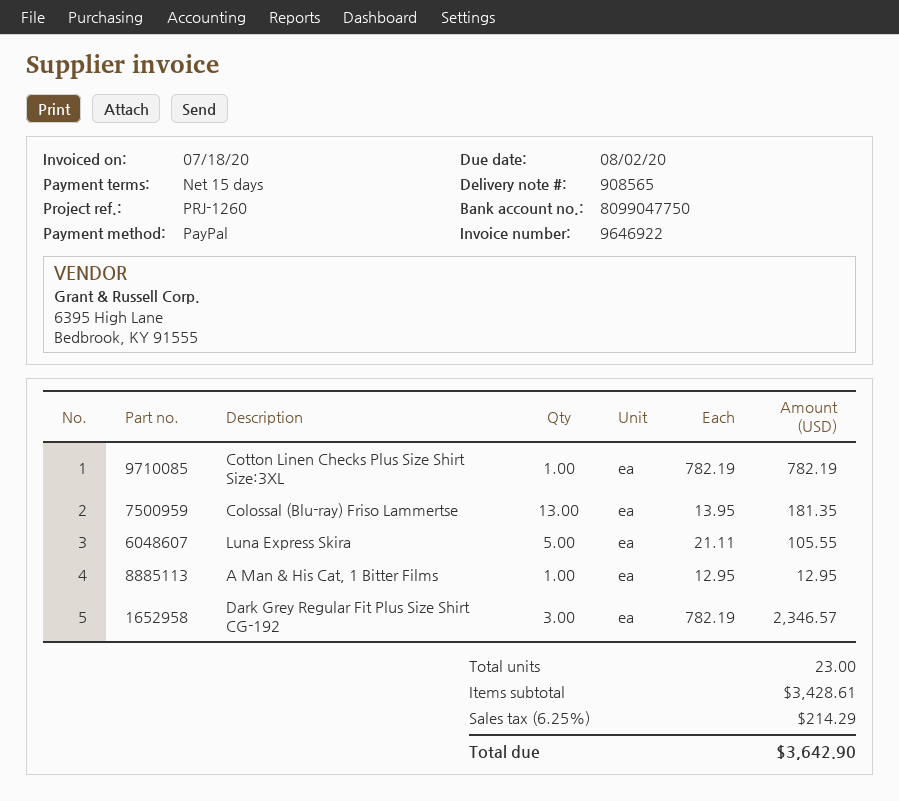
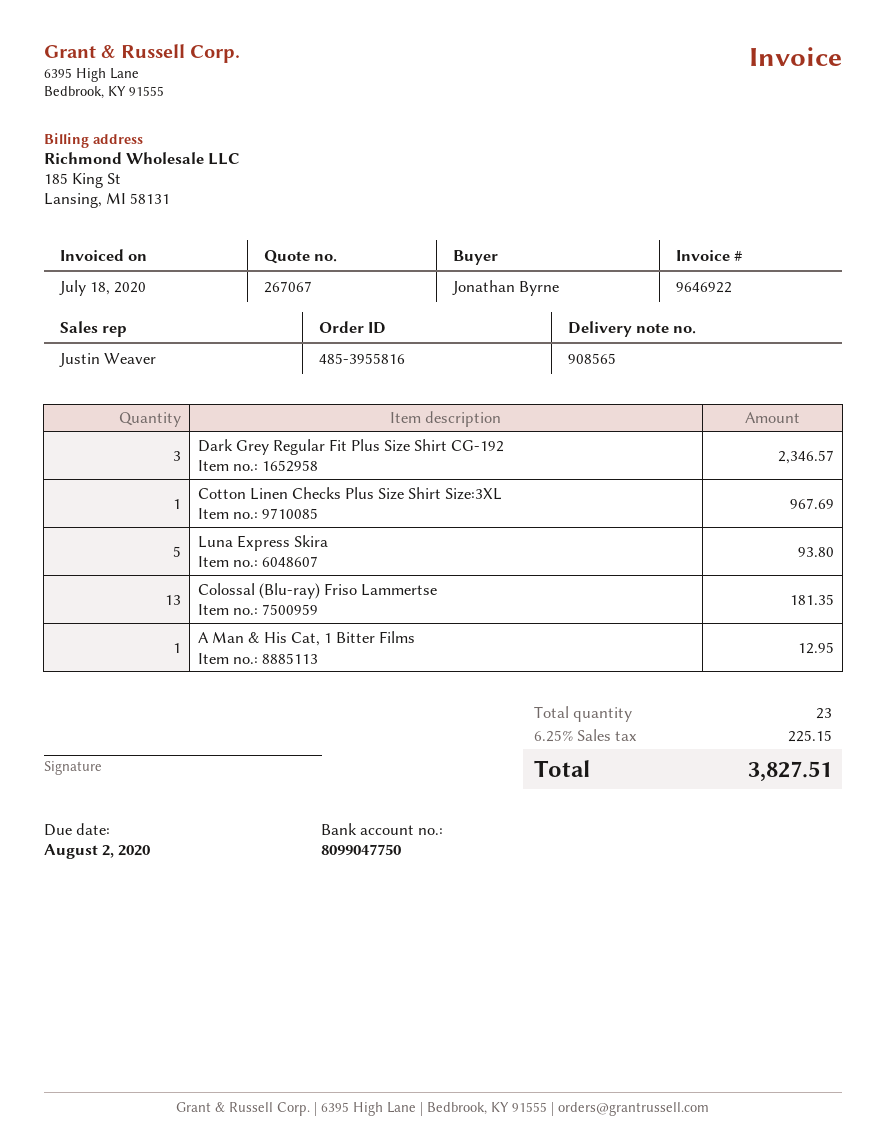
Cotton Linen Checks Plus Size Shirt Size:3XL: 1 for 782.19 -> 1 for 967.69
Luna Express Skira: 5 for 105.55 -> 5 for 93.80
tax: 6.25% = 214.29 -> 6.25% = 225.15
total: 3642.90 -> 3827.51

